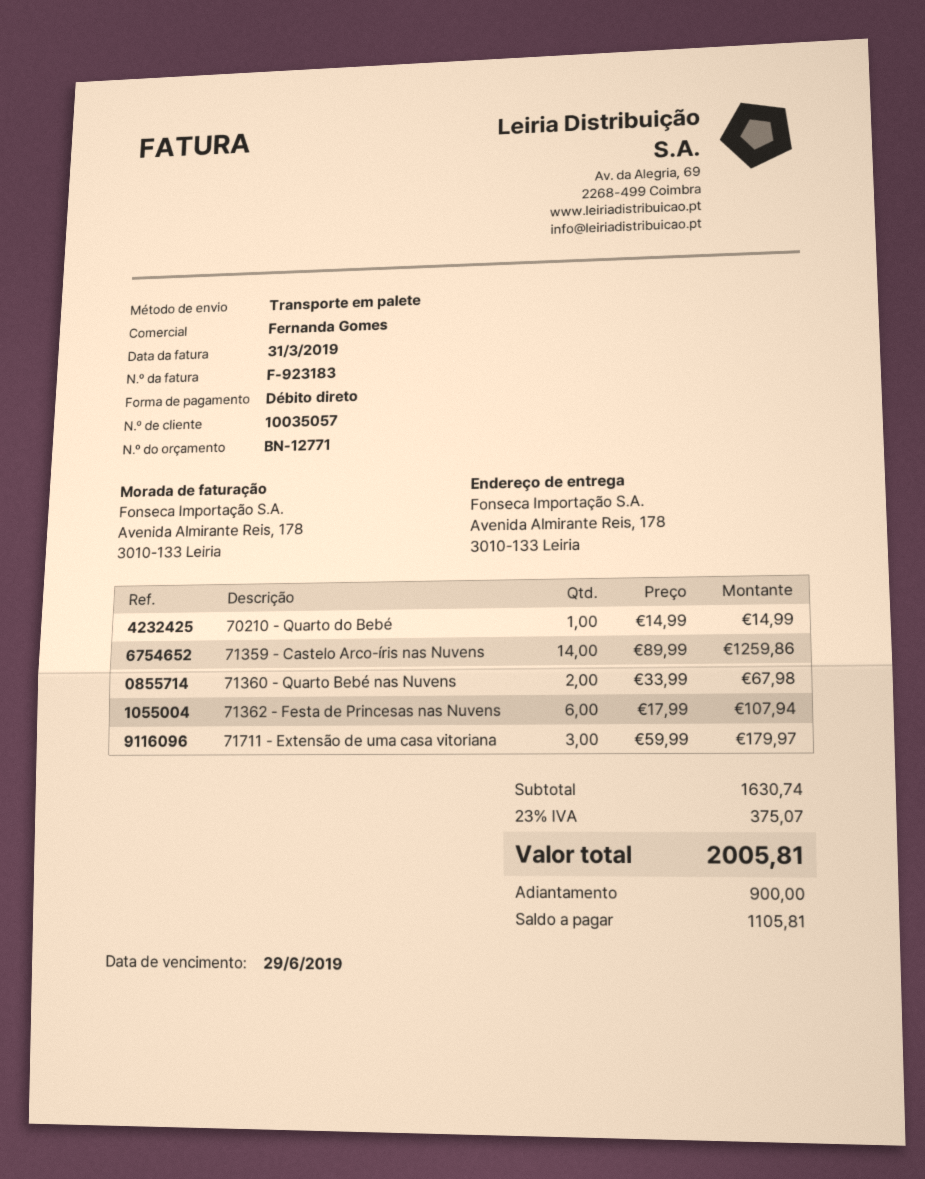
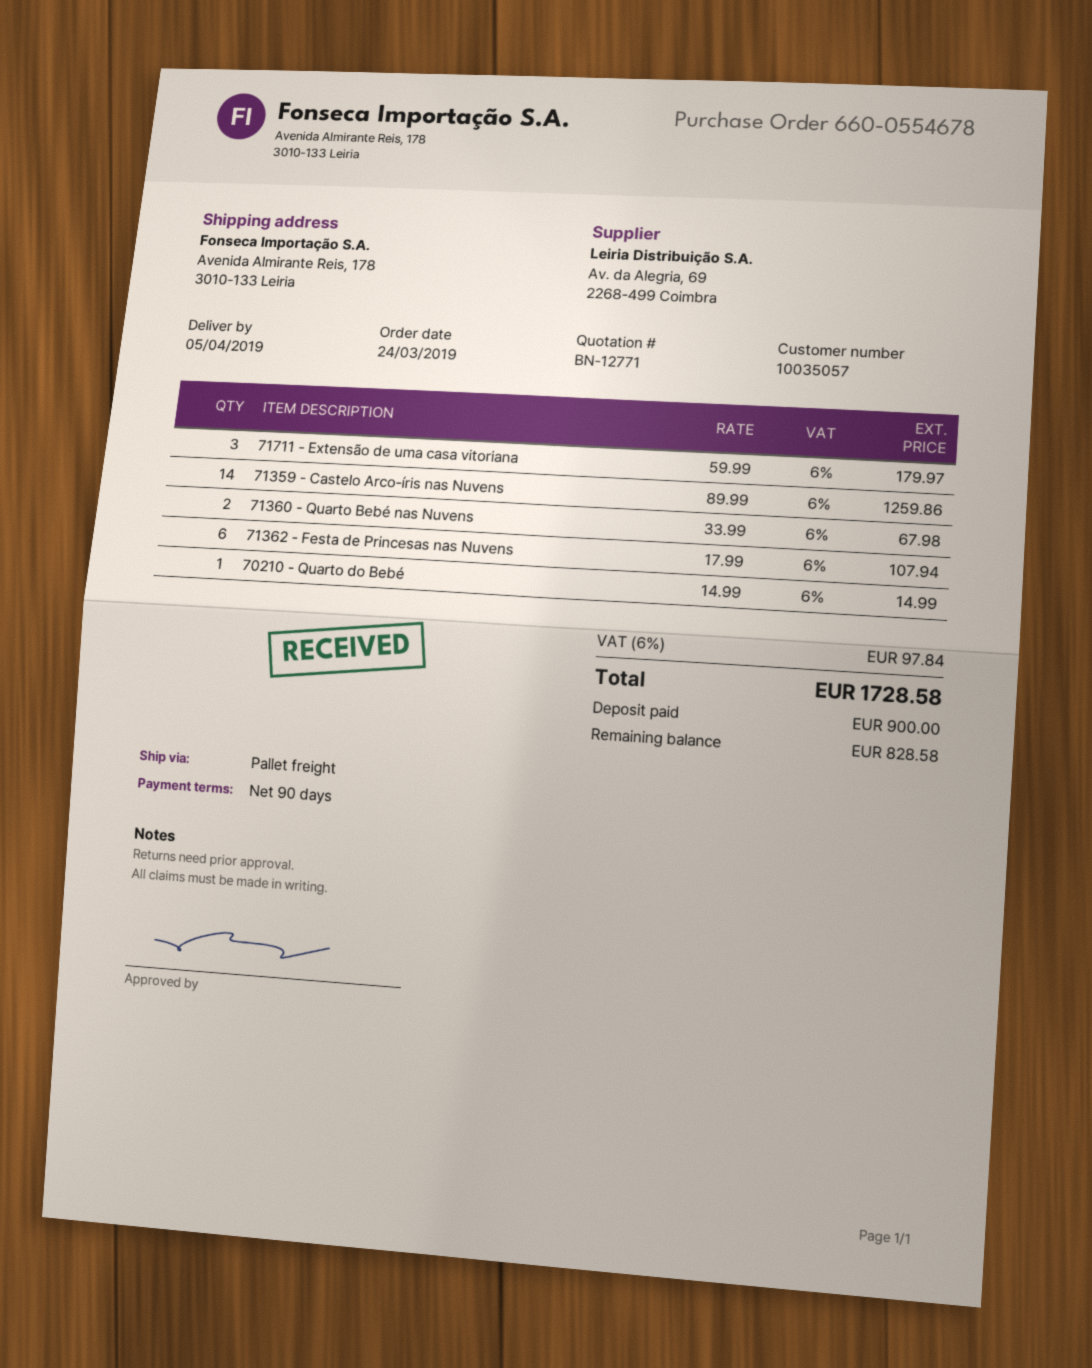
tax: 23% = 375.07 -> 6% = 97.84
total: 2005.81 -> 1728.58
balance: 1105.81 -> 828.58

